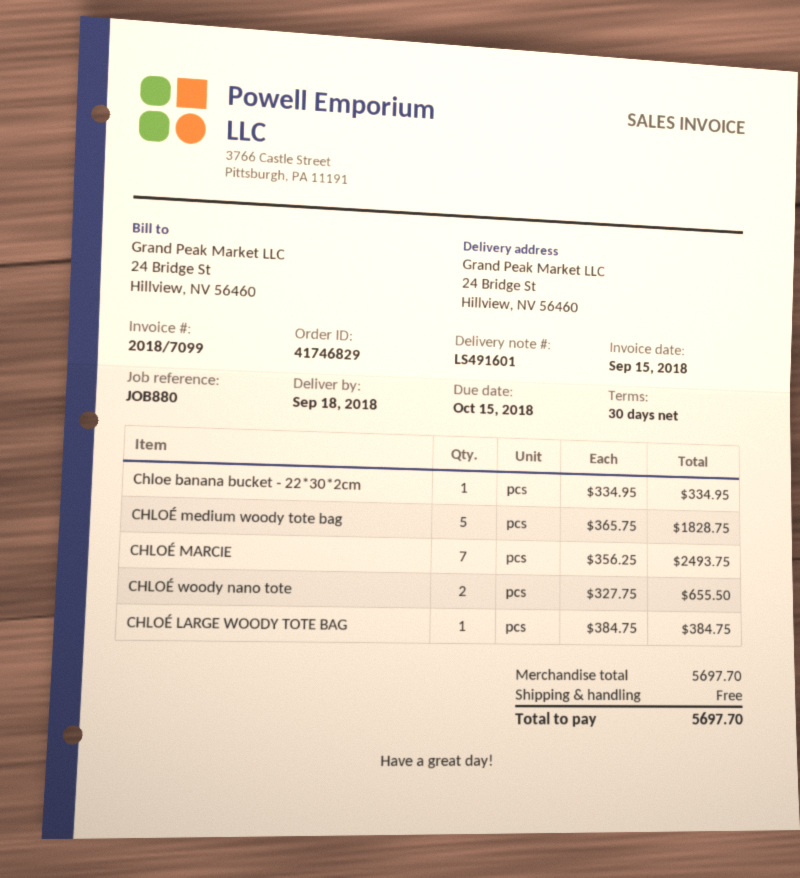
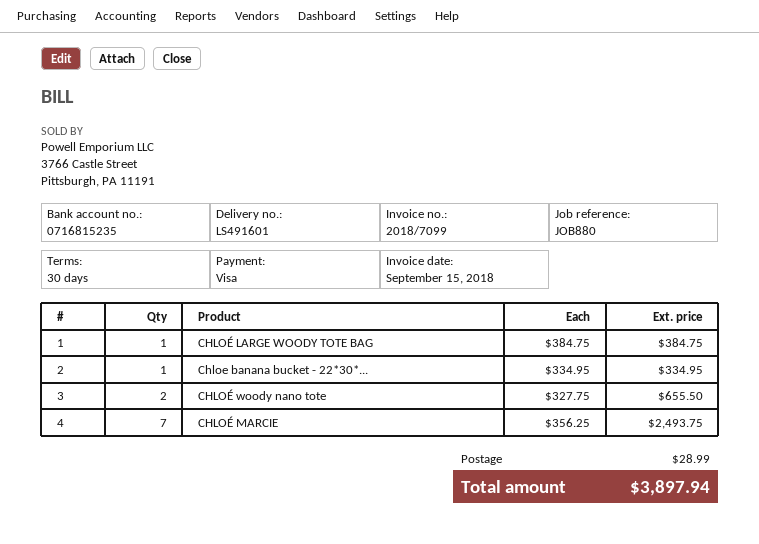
CHLOÉ medium woody tote bag: 5 x 365.75 = 1828.75 -> none
shipping: 0.00 -> 28.99
total: 5697.70 -> 3897.94

